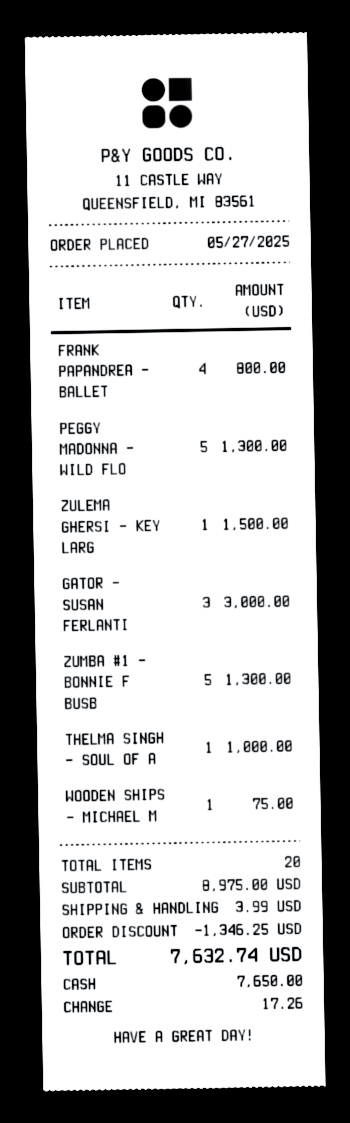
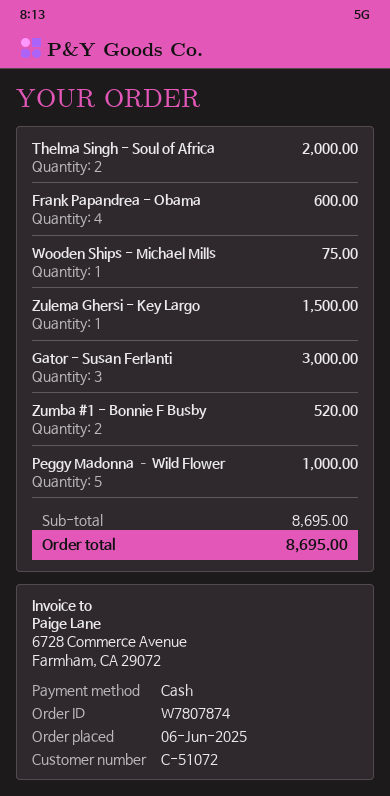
order date: 2025-05-27 -> 2025-06-06
FRANK PAPANDREA - BALLET: 4 for 800.00 -> none
PEGGY MADONNA – WILD FLO: 5 for 1300.00 -> 5 for 1000.00
ZUMBA #1 - BONNIE F BUSB: 5 for 1300.00 -> 2 for 520.00
THELMA SINGH - SOUL OF A: 1 for 1000.00 -> 2 for 2000.00
Frank Papandrea - Obama: none -> 4 for 600.00
subtotal: 8975.00 -> 8695.00
discount: 1346.25 -> none
shipping: 3.99 -> none
total: 7632.74 -> 8695.00

